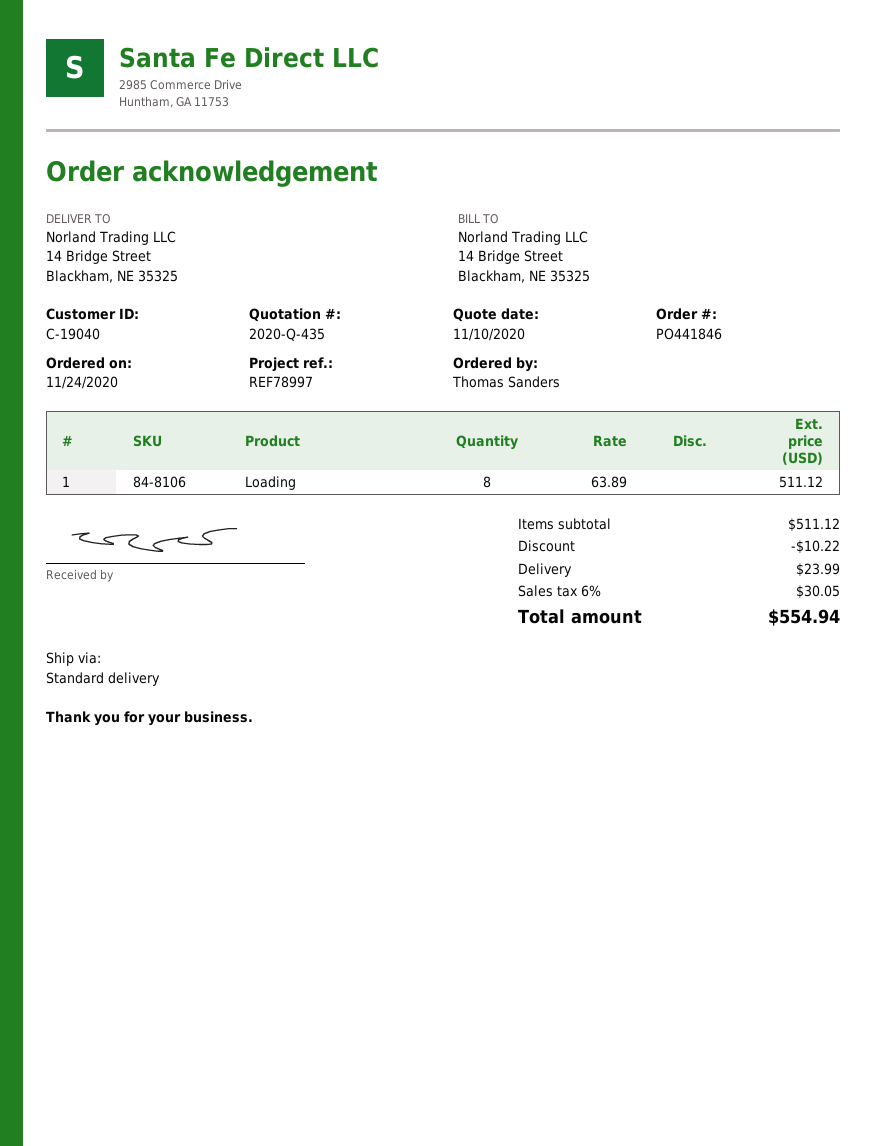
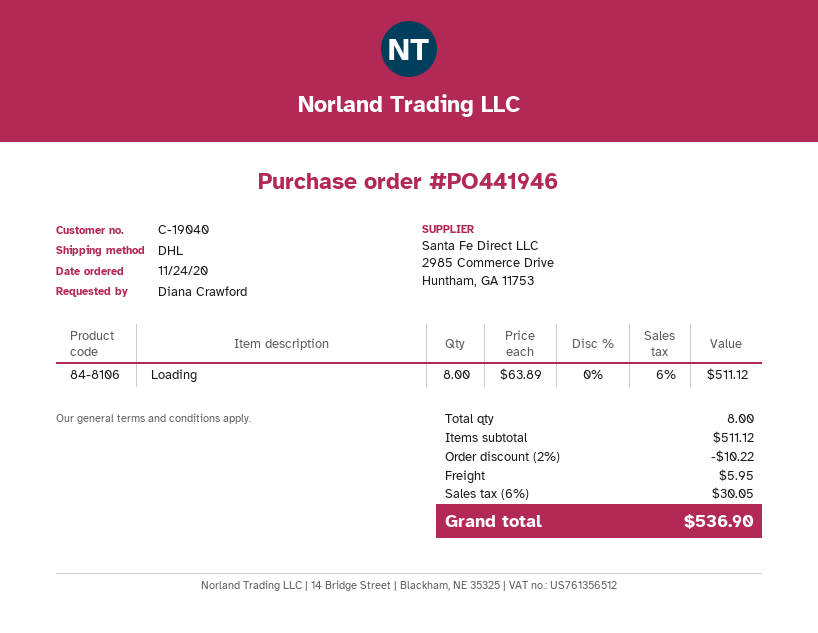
order number: PO441846 -> PO441946
ordered by: Thomas Sanders -> Diana Crawford
shipping method: standard -> DHL
shipping: 23.99 -> 5.95
total: 554.94 -> 536.90

